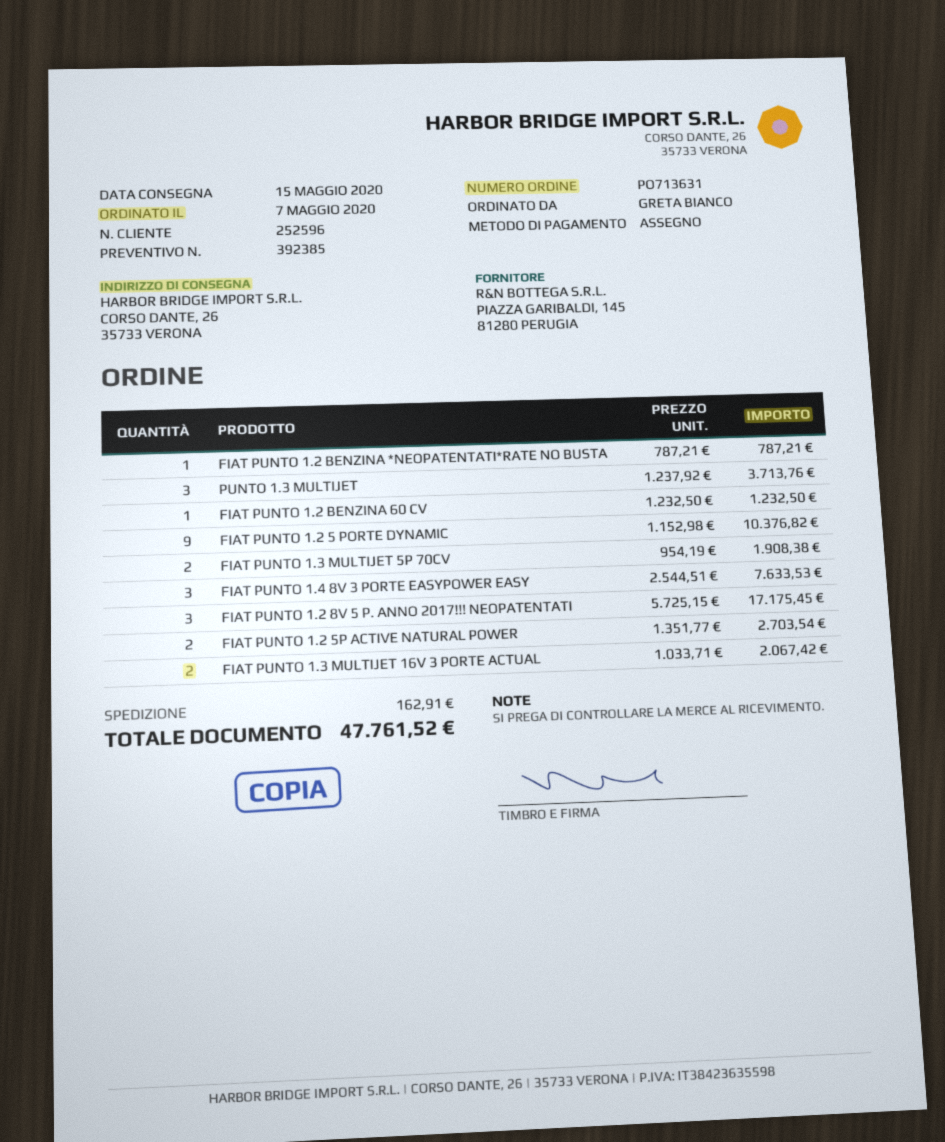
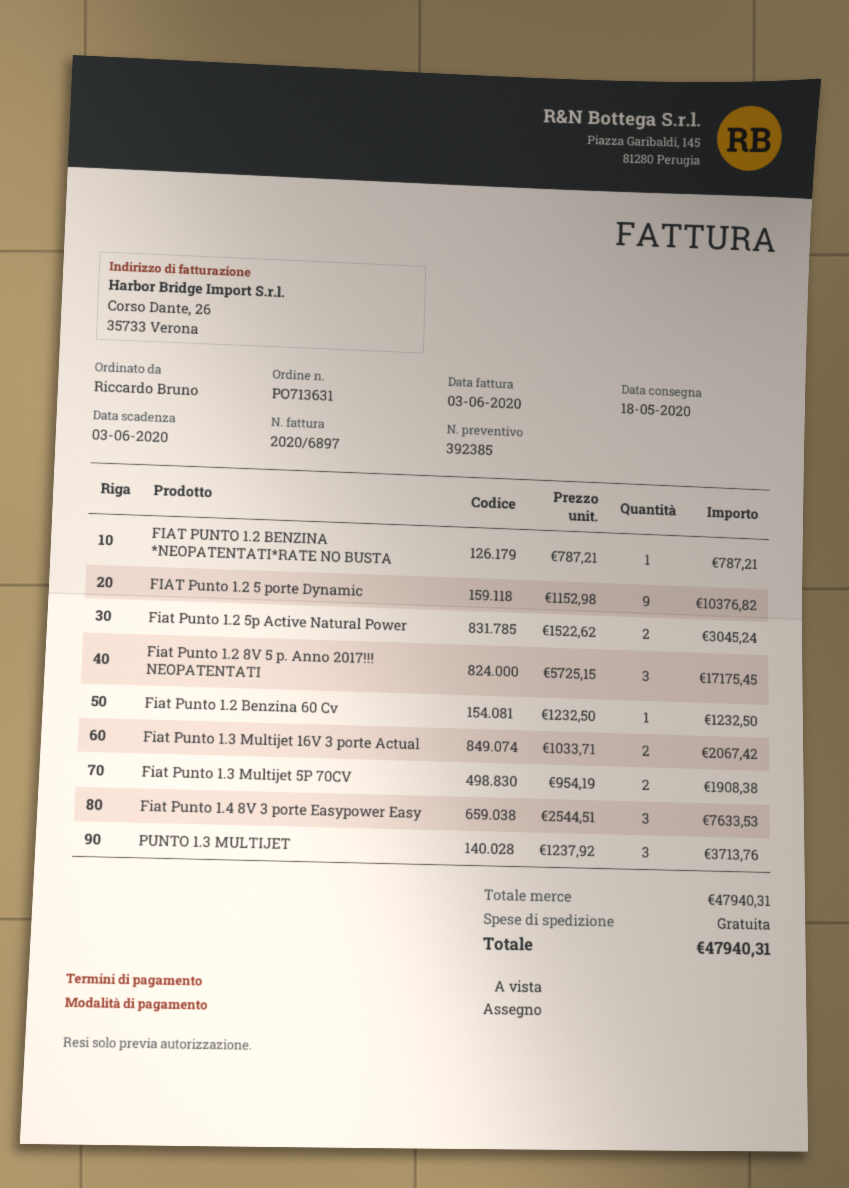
delivery date: 2020-05-15 -> 2020-05-18
ordered by: GRETA BIANCO -> Riccardo Bruno
FIAT PUNTO 1.2 5P ACTIVE NATURAL POWER: 2 x 1351.77 = 2703.54 -> 2 x 1522.62 = 3045.24
shipping: 162.91 -> 0.00
total: 47761.52 -> 47940.31

